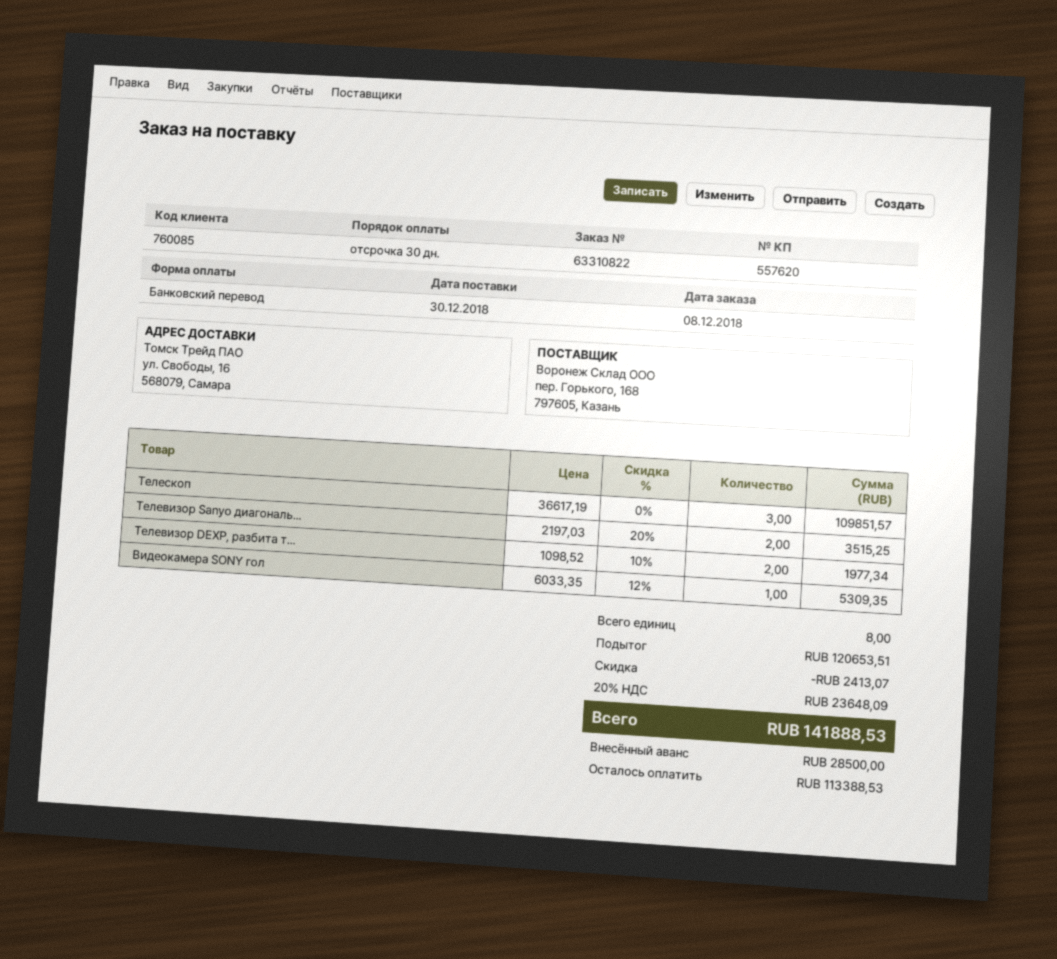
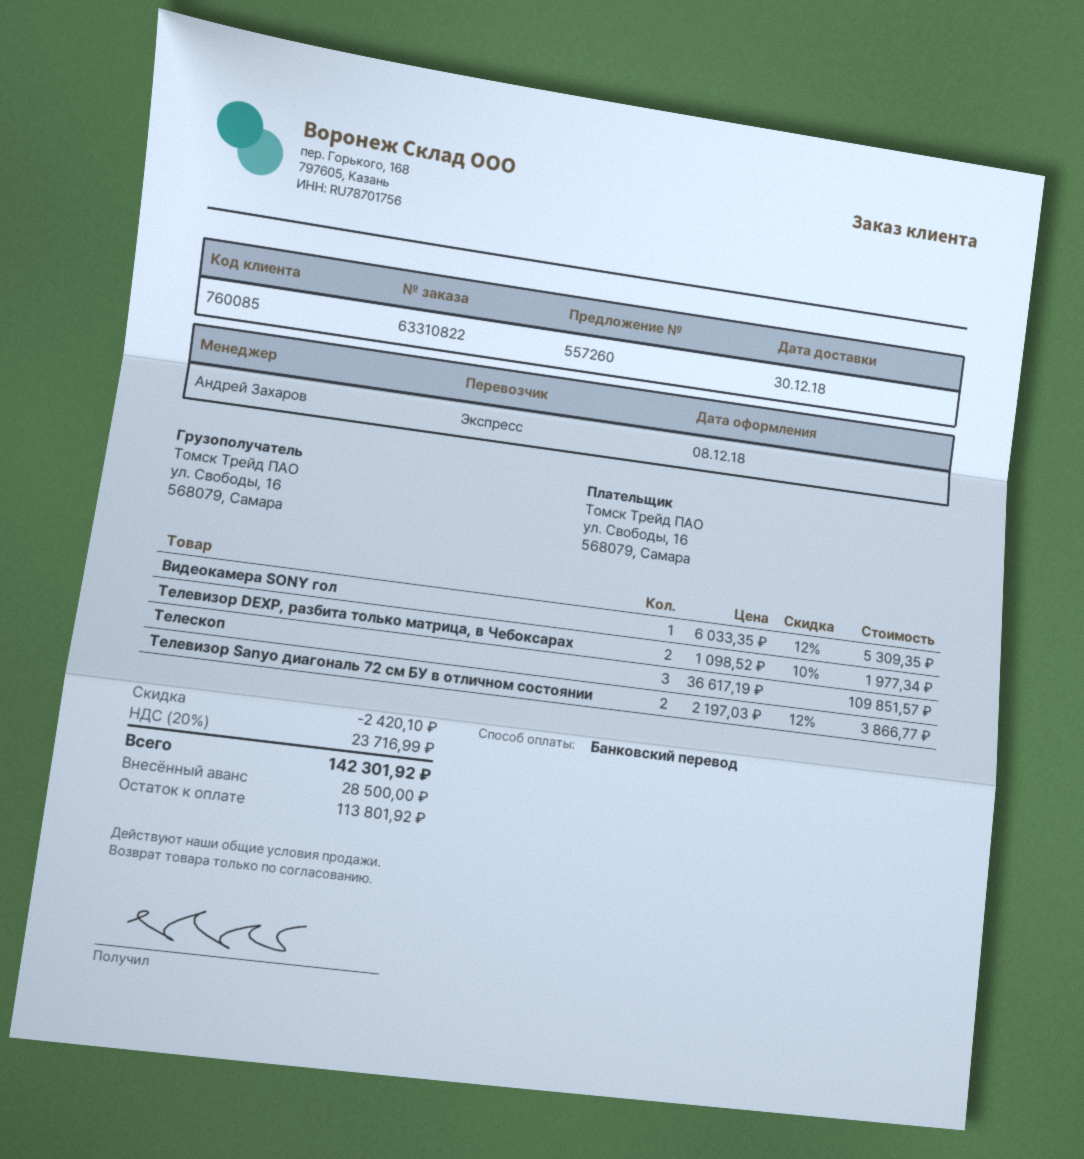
quote number: 557620 -> 557260
Телевизор Sanyo диагональ...: 2 x 2197.03 - 20% = 3515.25 -> 2 x 2197.03 - 12% = 3866.77
discount: 2413.07 -> 2420.10
tax: 20% = 23648.09 -> 20% = 23716.99
total: 141888.53 -> 142301.92
balance: 113388.53 -> 113801.92

